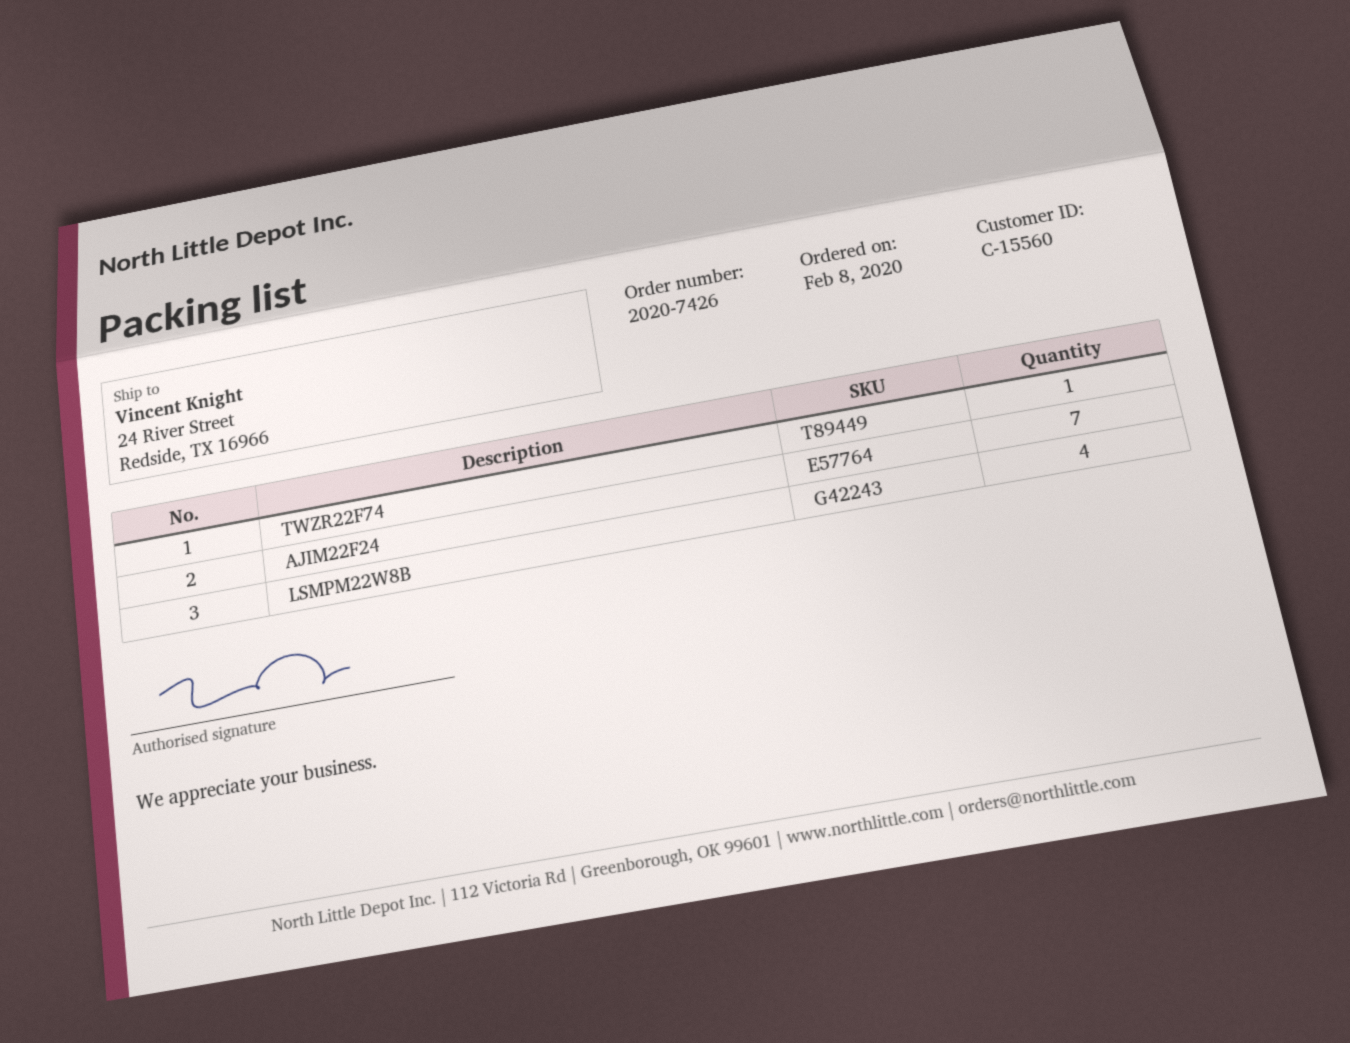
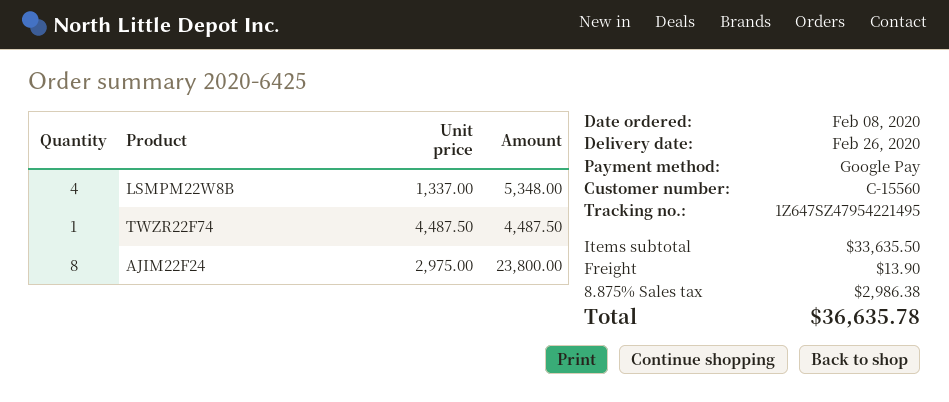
order number: 2020-7426 -> 2020-6425
AJIM22F24: 7 -> 8

